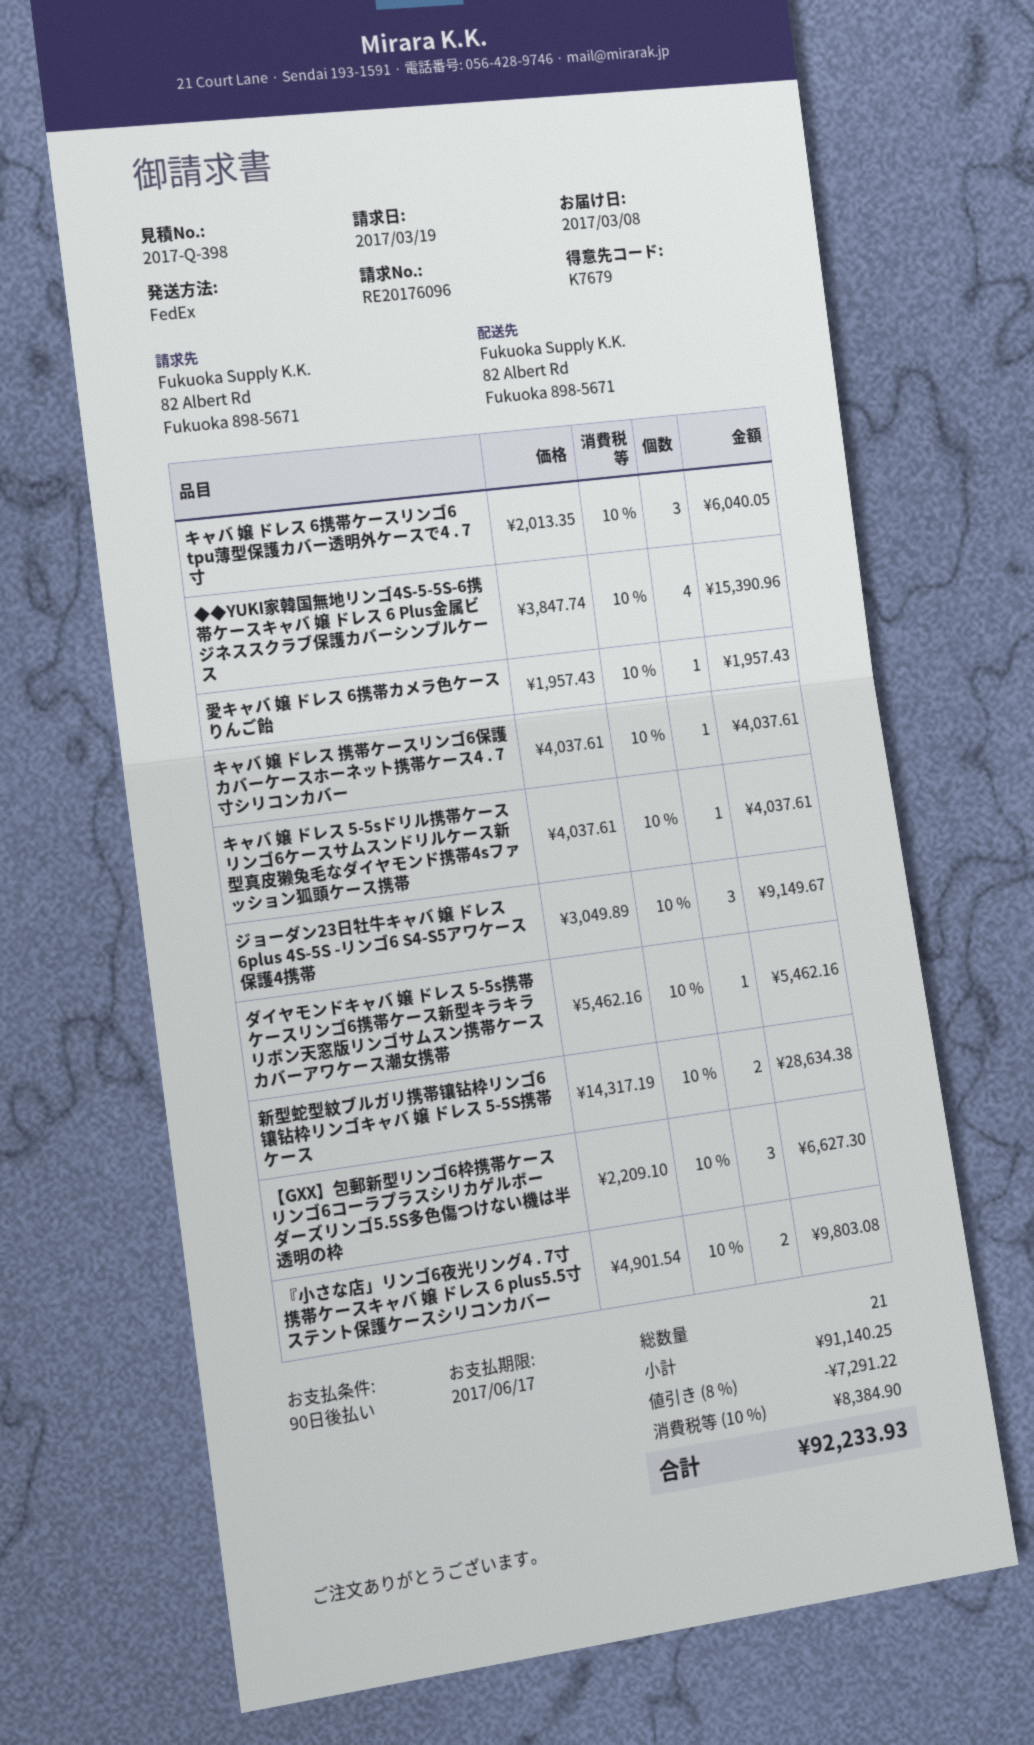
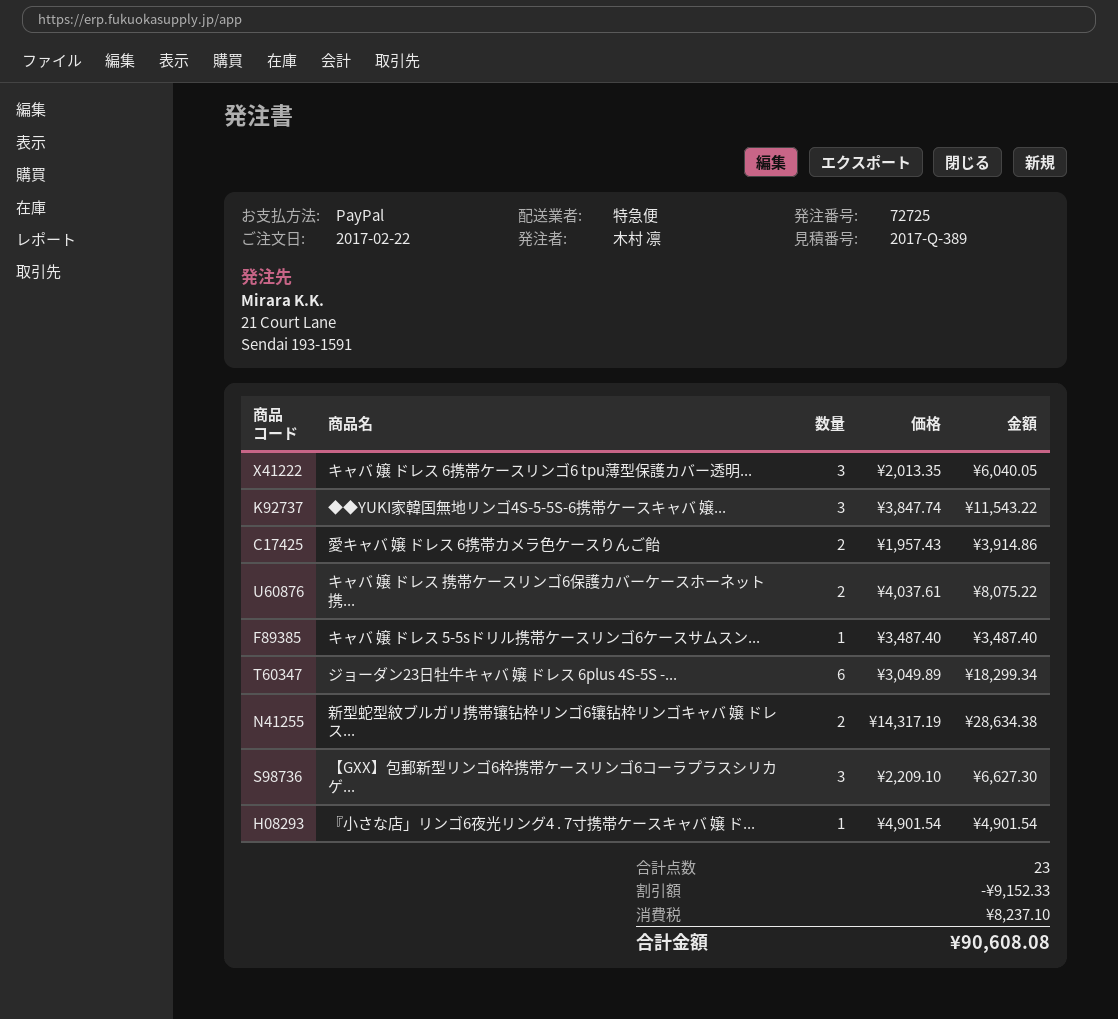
quote number: 2017-Q-398 -> 2017-Q-389
shipping method: FedEx -> express
◆◆YUKI家韓国無地リンゴ4S-5-5S-6携帯ケースキャバ 嬢 ドレス 6 Plus金属ビジネススクラブ保護カバーシンプルケース: 4 x 3847.74 = 15390.96 -> 3 x 3847.74 = 11543.22
愛キャバ 嬢 ドレス 6携帯カメラ色ケースりんご飴: 1 x 1957.43 = 1957.43 -> 2 x 1957.43 = 3914.86
キャバ 嬢 ドレス 携帯ケースリンゴ6保護カバーケースホーネット携帯ケース4 . 7寸シリコンカバー: 1 x 4037.61 = 4037.61 -> 2 x 4037.61 = 8075.22
キャバ 嬢 ドレス 5-5sドリル携帯ケースリンゴ6ケースサムスンドリルケース新型真皮獭兔毛なダイヤモンド携帯4sファッション狐頭ケース携帯: 1 x 4037.61 = 4037.61 -> 1 x 3487.40 = 3487.40
ジョーダン23日牡牛キャバ 嬢 ドレス 6plus 4S-5S -リンゴ6 S4-S5アワケース保護4携帯: 3 x 3049.89 = 9149.67 -> 6 x 3049.89 = 18299.34
ダイヤモンドキャバ 嬢 ドレス 5-5s携帯ケースリンゴ6携帯ケース新型キラキラリボン天窓版リンゴサムスン携帯ケースカバーアワケース潮女携帯: 1 x 5462.16 = 5462.16 -> none
『小さな店」リンゴ6夜光リング4 . 7寸携帯ケースキャバ 嬢 ドレス 6 plus5.5寸ステント保護ケースシリコンカバー: 2 x 4901.54 = 9803.08 -> 1 x 4901.54 = 4901.54
total quantity: 21 -> 23
discount: 7291.22 -> 9152.33
tax: 8384.90 -> 8237.10
total: 92233.93 -> 90608.08

